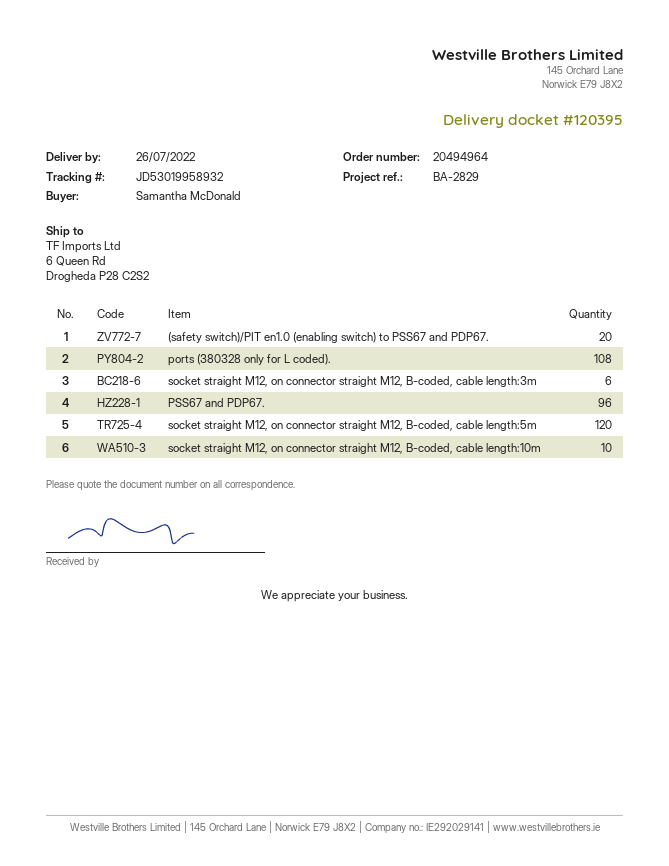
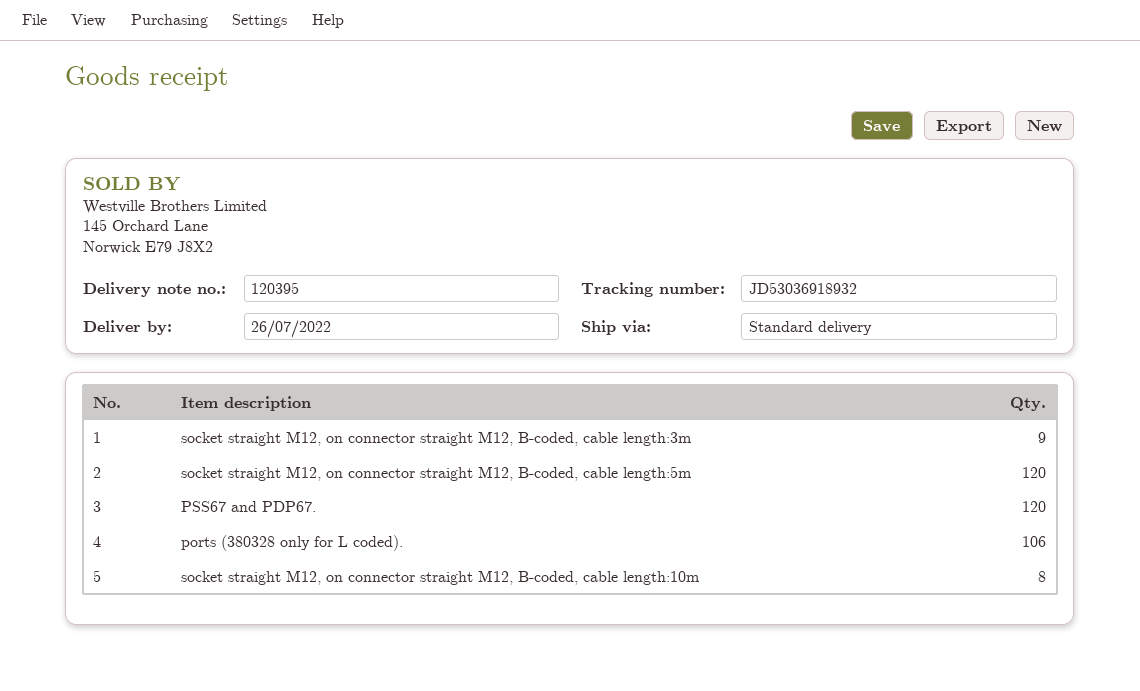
tracking number: JD53019958932 -> JD53036918932
(safety switch)/PIT en1.0 (enabling switch) to PSS67 and PDP67.: 20 -> none
ports (380328 only for L coded).: 108 -> 106
socket straight M12, on connector straight M12, B-coded, cable length:3m: 6 -> 9
PSS67 and PDP67.: 96 -> 120
socket straight M12, on connector straight M12, B-coded, cable length:10m: 10 -> 8

